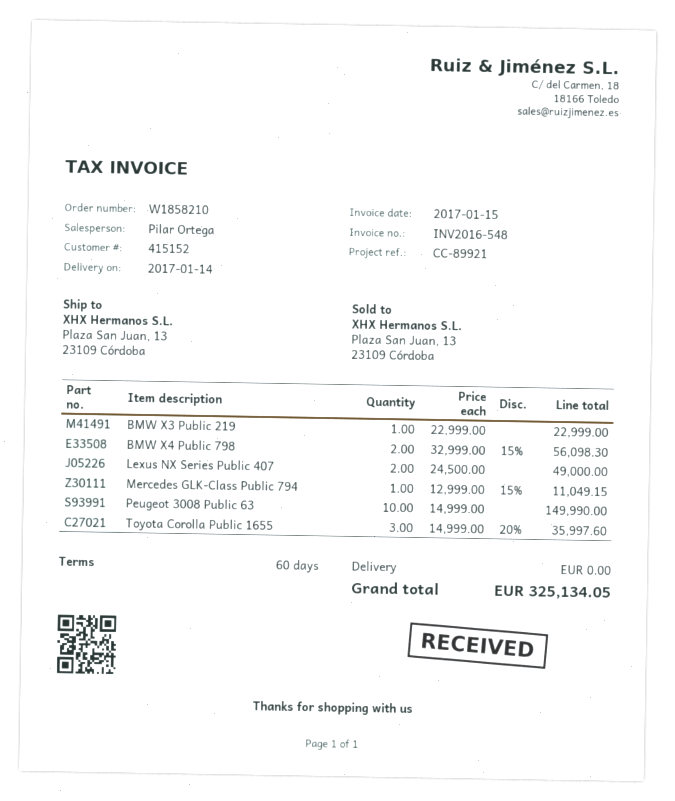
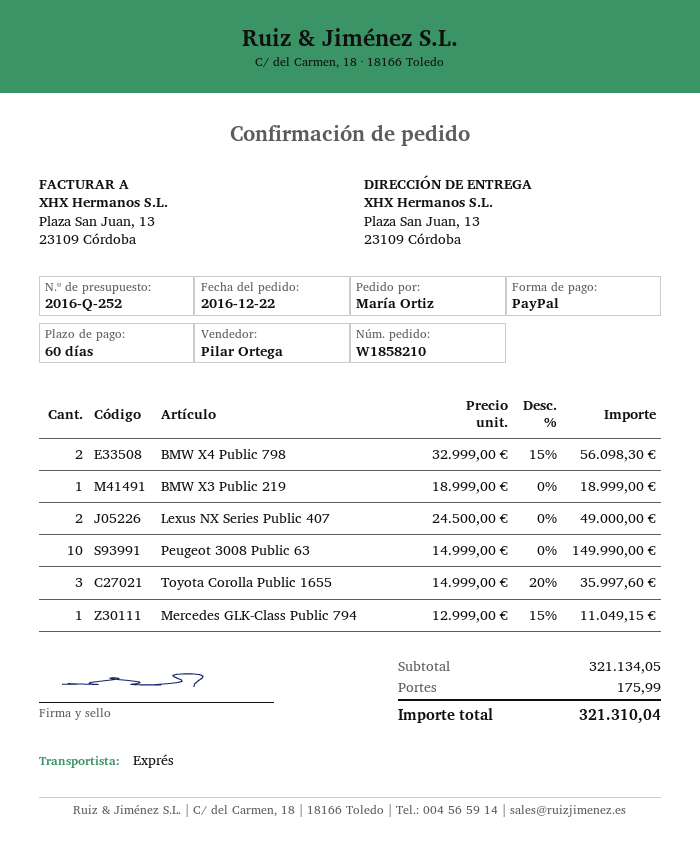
BMW X3 Public 219: 1 x 22999.00 = 22999.00 -> 1 x 18999.00 = 18999.00
shipping: 0.00 -> 175.99
total: 325134.05 -> 321310.04

